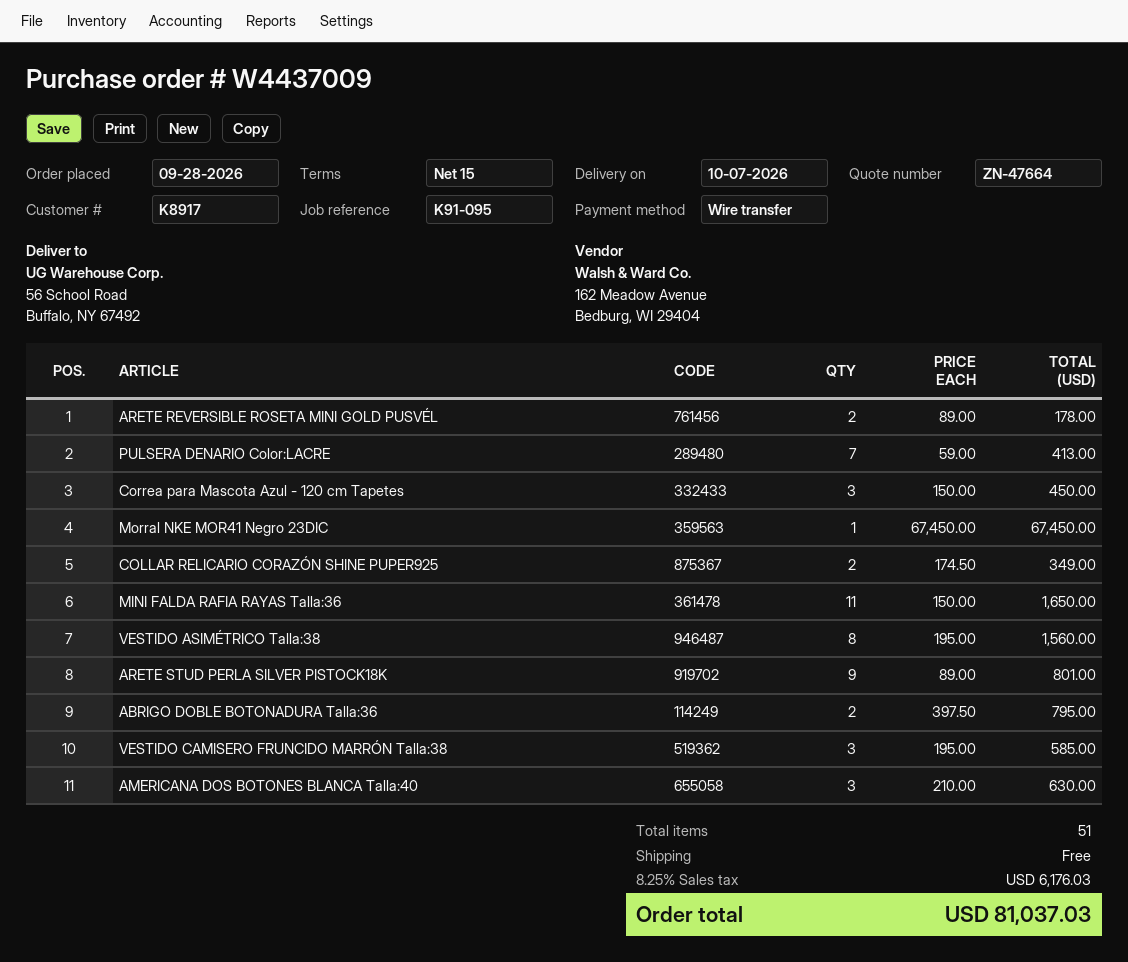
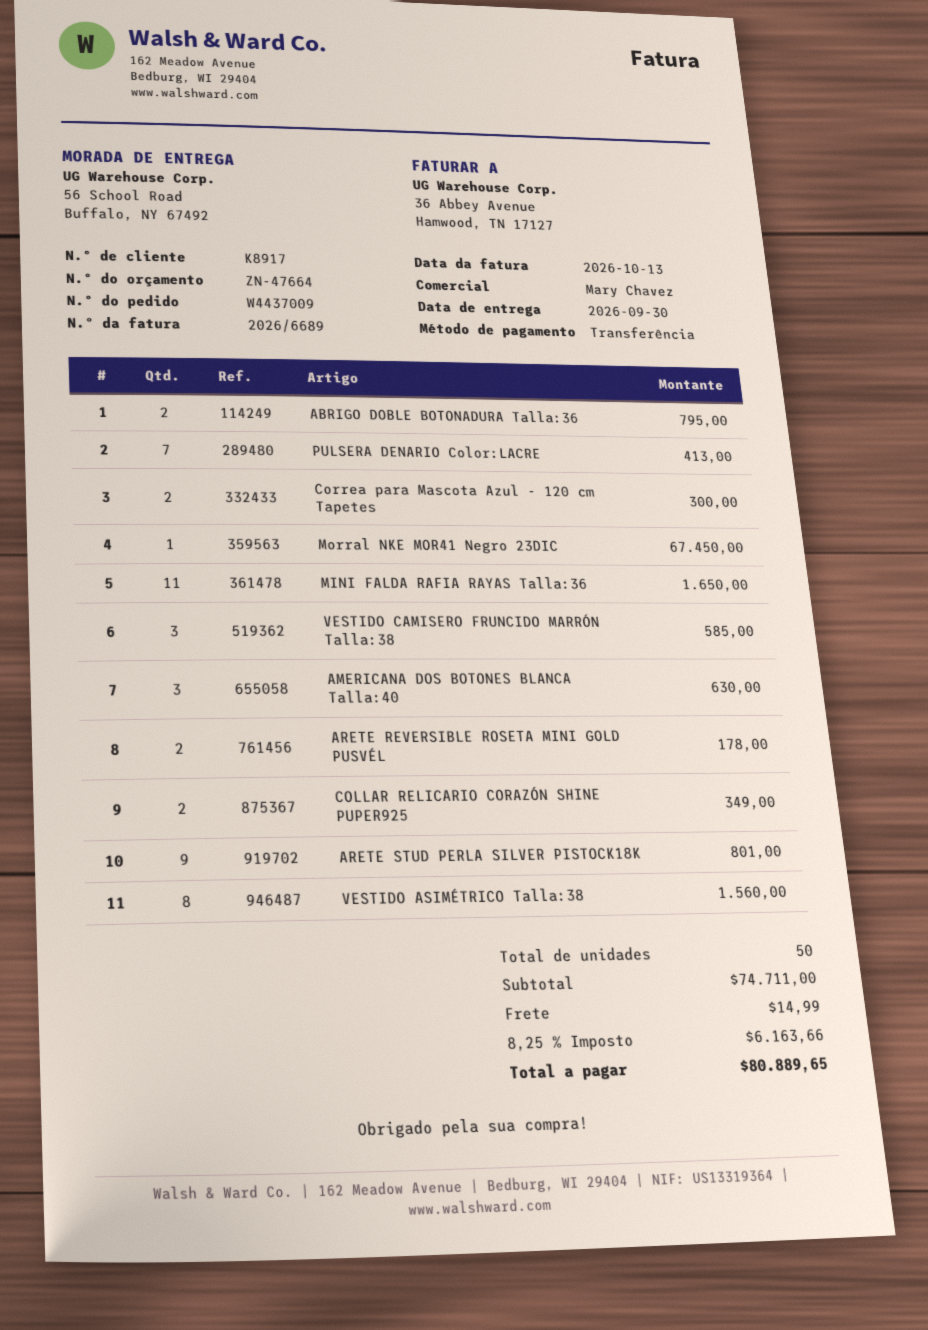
delivery date: 2026-10-07 -> 2026-09-30
Correa para Mascota Azul - 120 cm Tapetes: 3 for 450.00 -> 2 for 300.00
total quantity: 51 -> 50
shipping: 0.00 -> 14.99
tax: 8.25% = 6176.03 -> 8.25% = 6163.66
total: 81037.03 -> 80889.65

